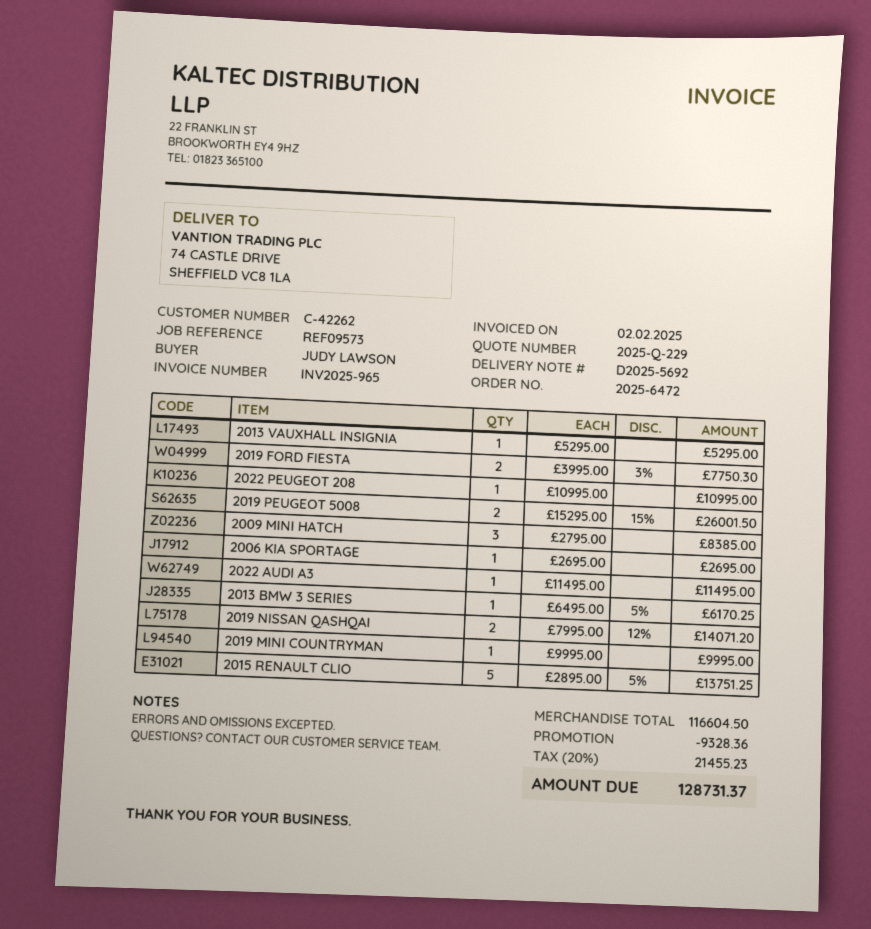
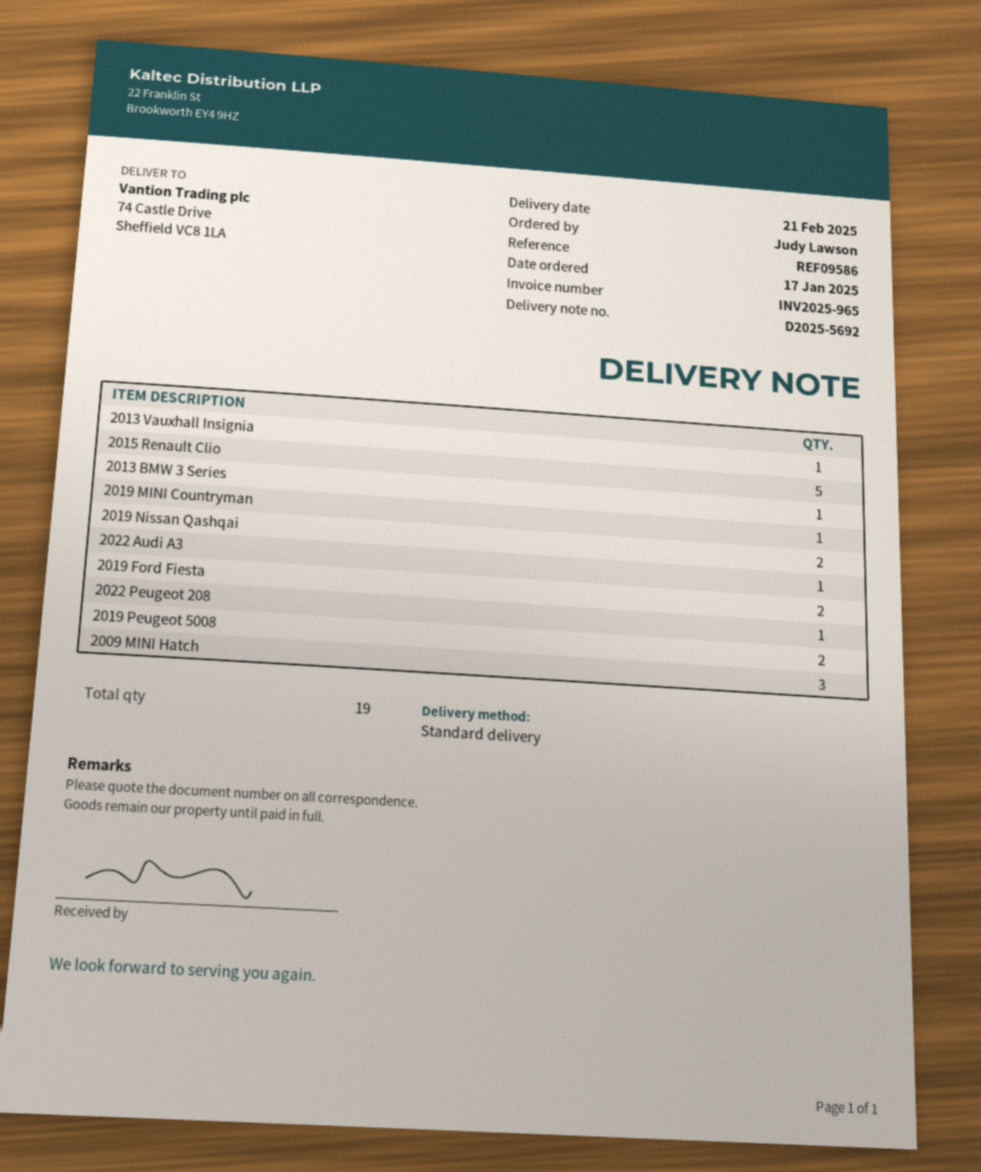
reference: REF09573 -> REF09586
2006 KIA SPORTAGE: 1 -> none

